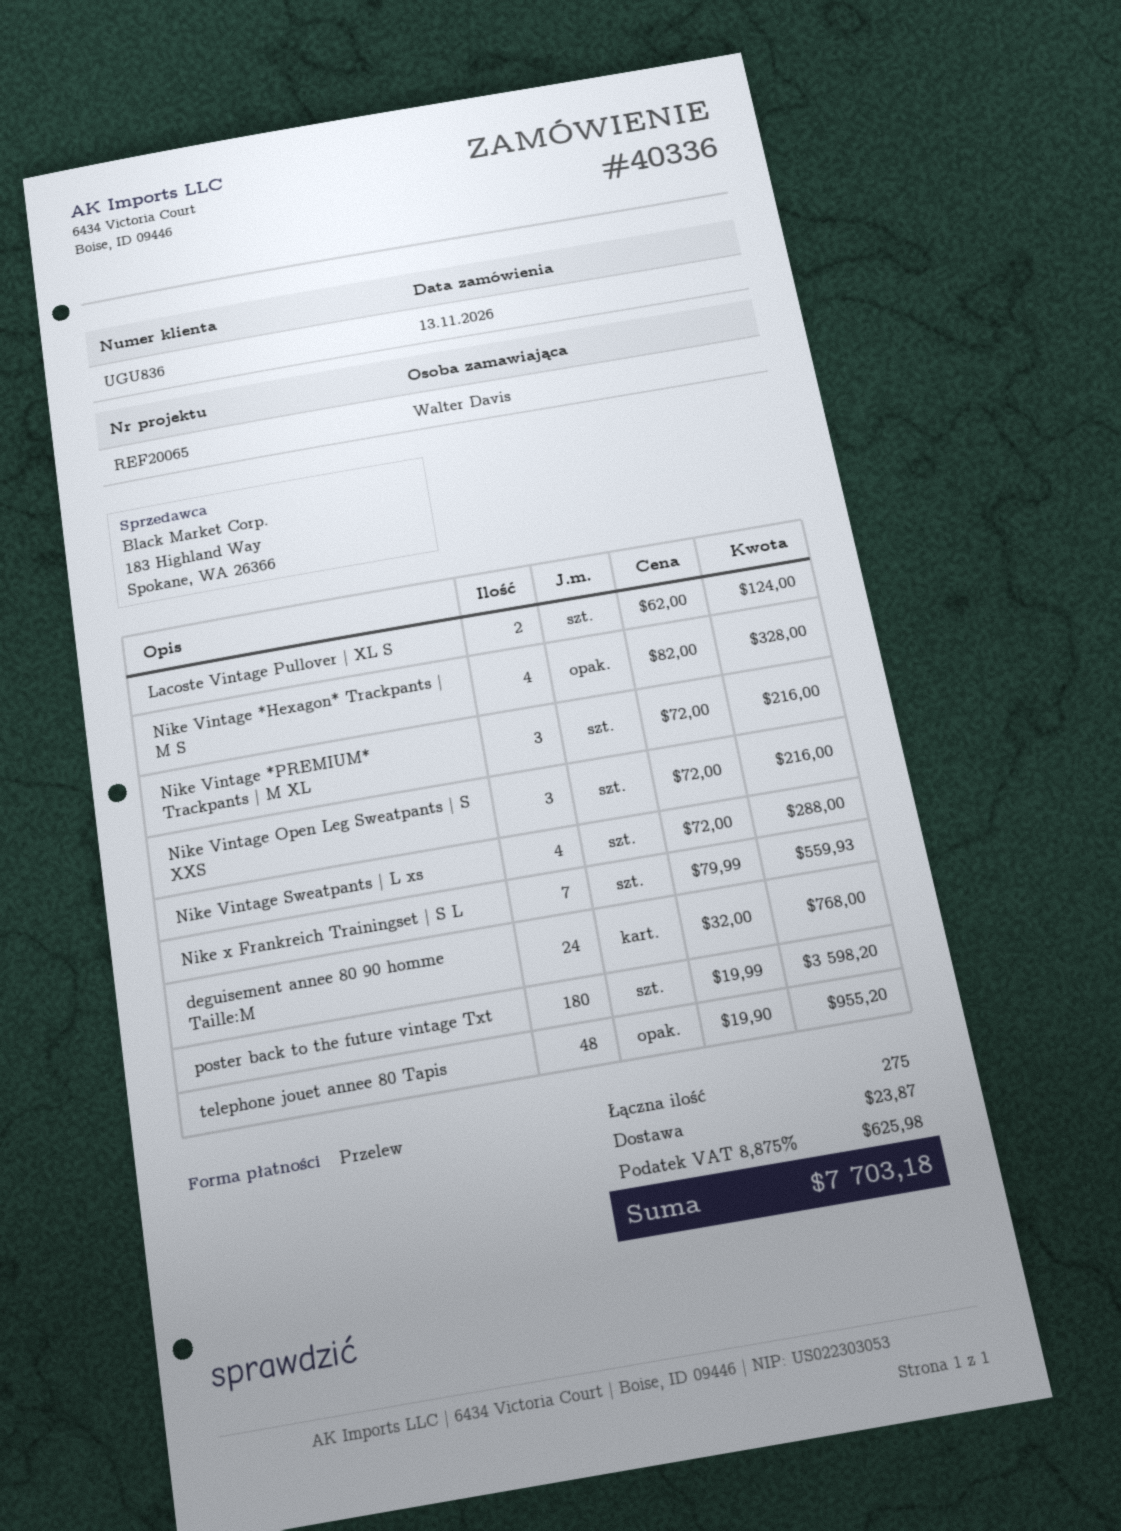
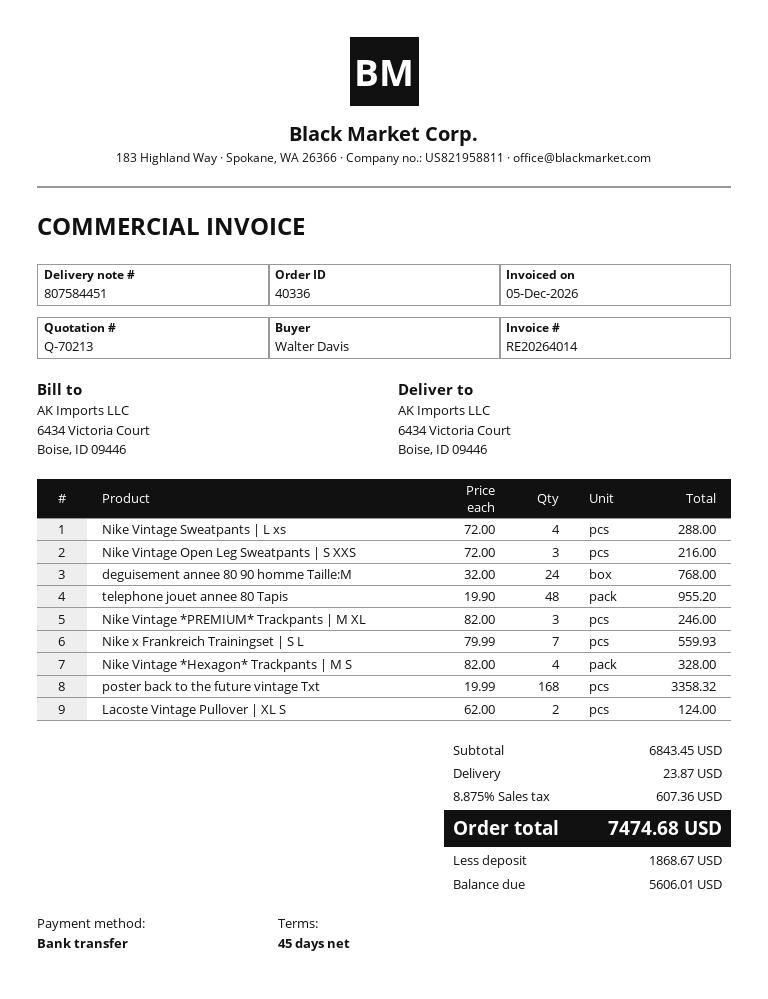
Nike Vintage *PREMIUM* Trackpants | M XL: 3 x 72.00 = 216.00 -> 3 x 82.00 = 246.00
poster back to the future vintage Txt: 180 x 19.99 = 3598.20 -> 168 x 19.99 = 3358.32
tax: 8.875% = 625.98 -> 8.875% = 607.36
total: 7703.18 -> 7474.68

